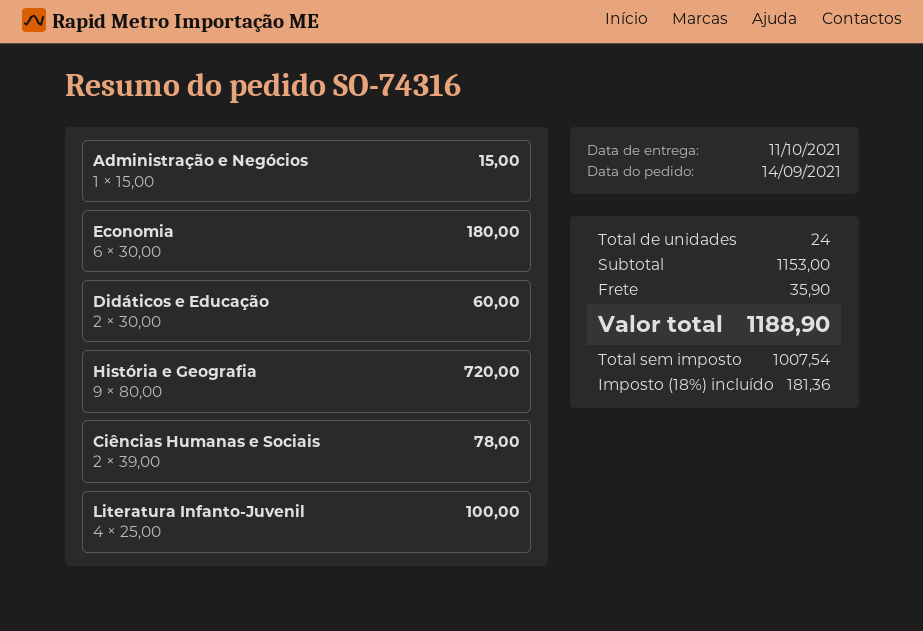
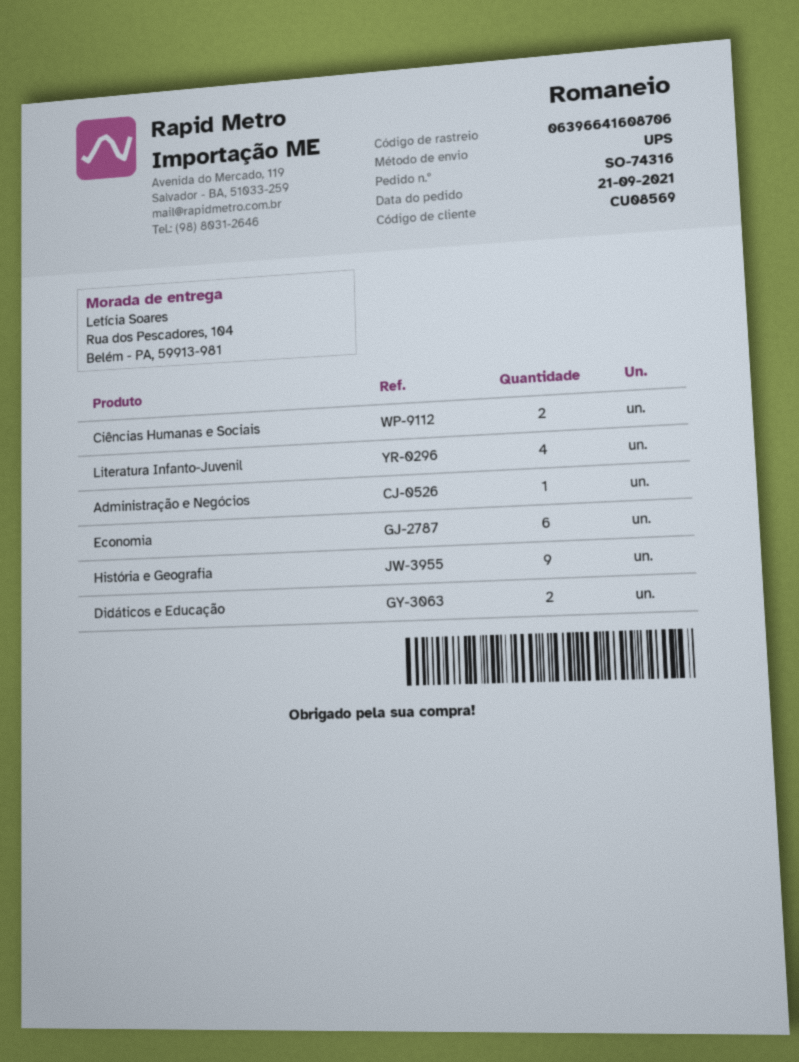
order date: 2021-09-14 -> 2021-09-21

